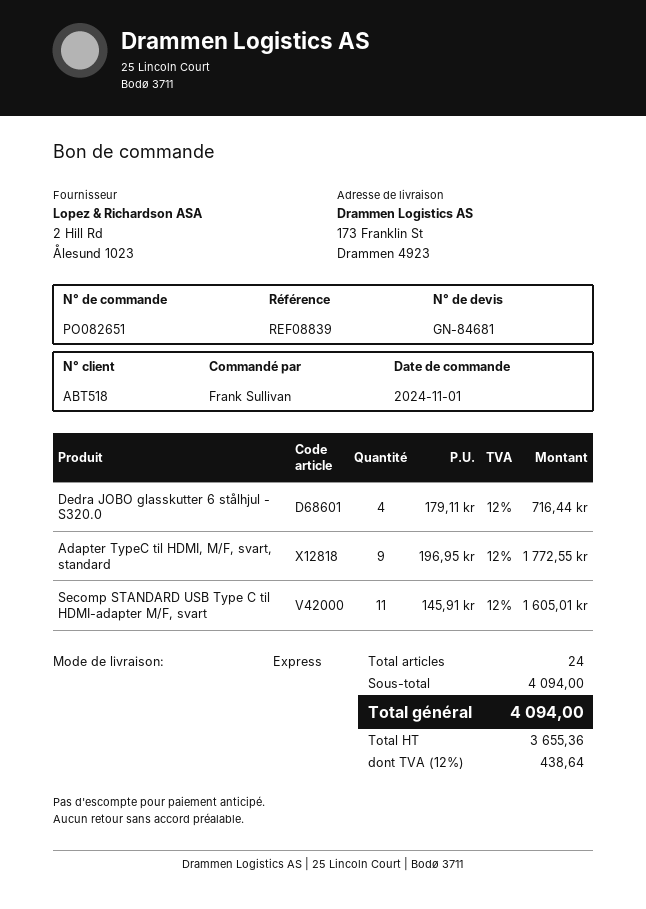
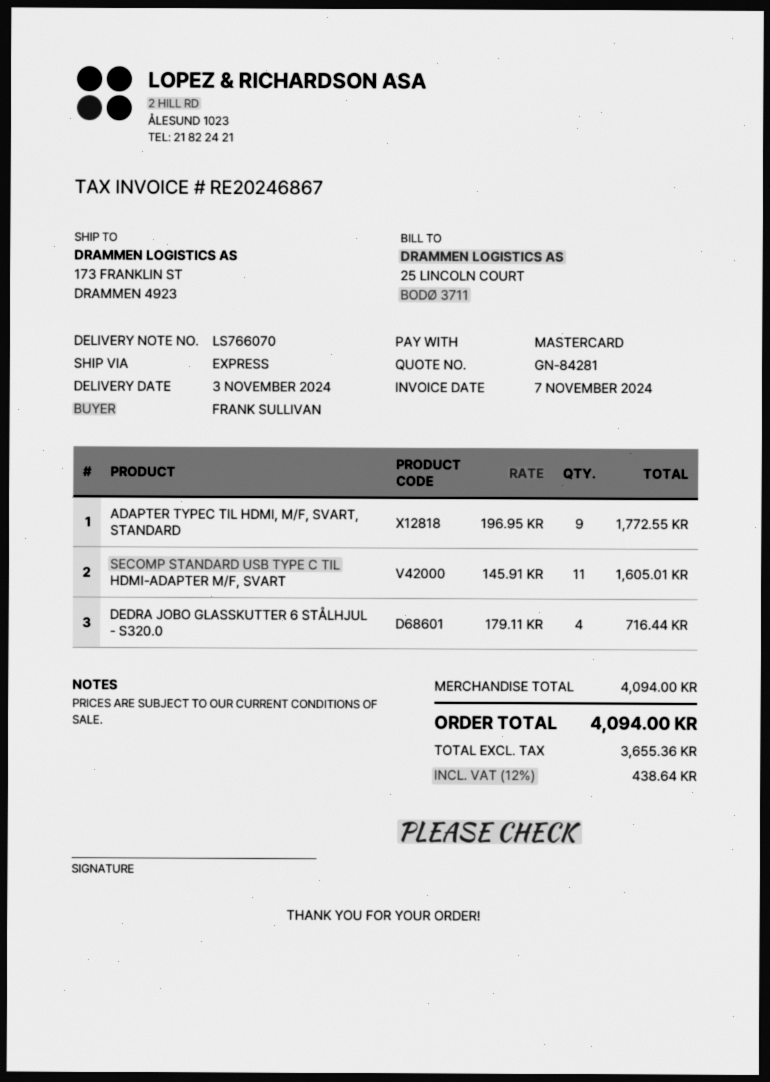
quote number: GN-84681 -> GN-84281

